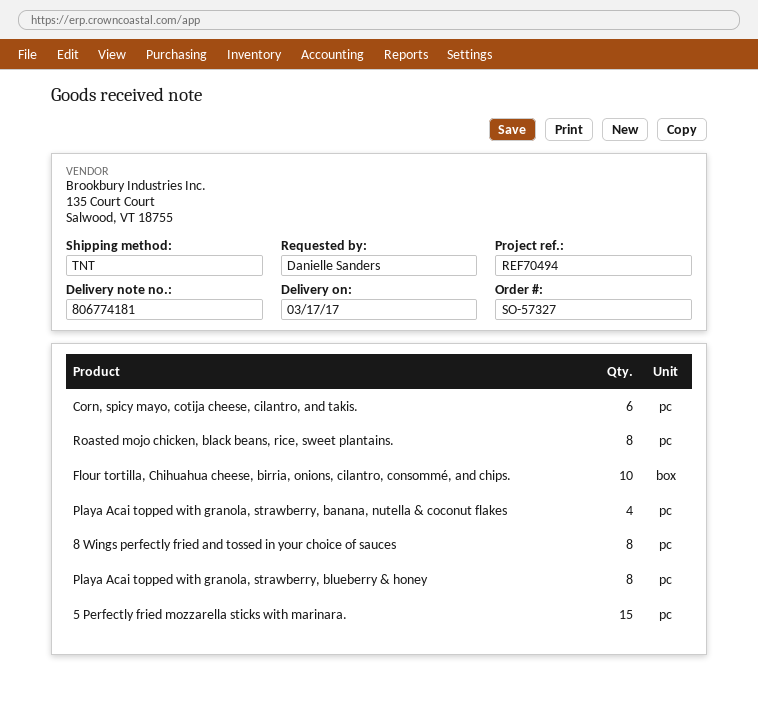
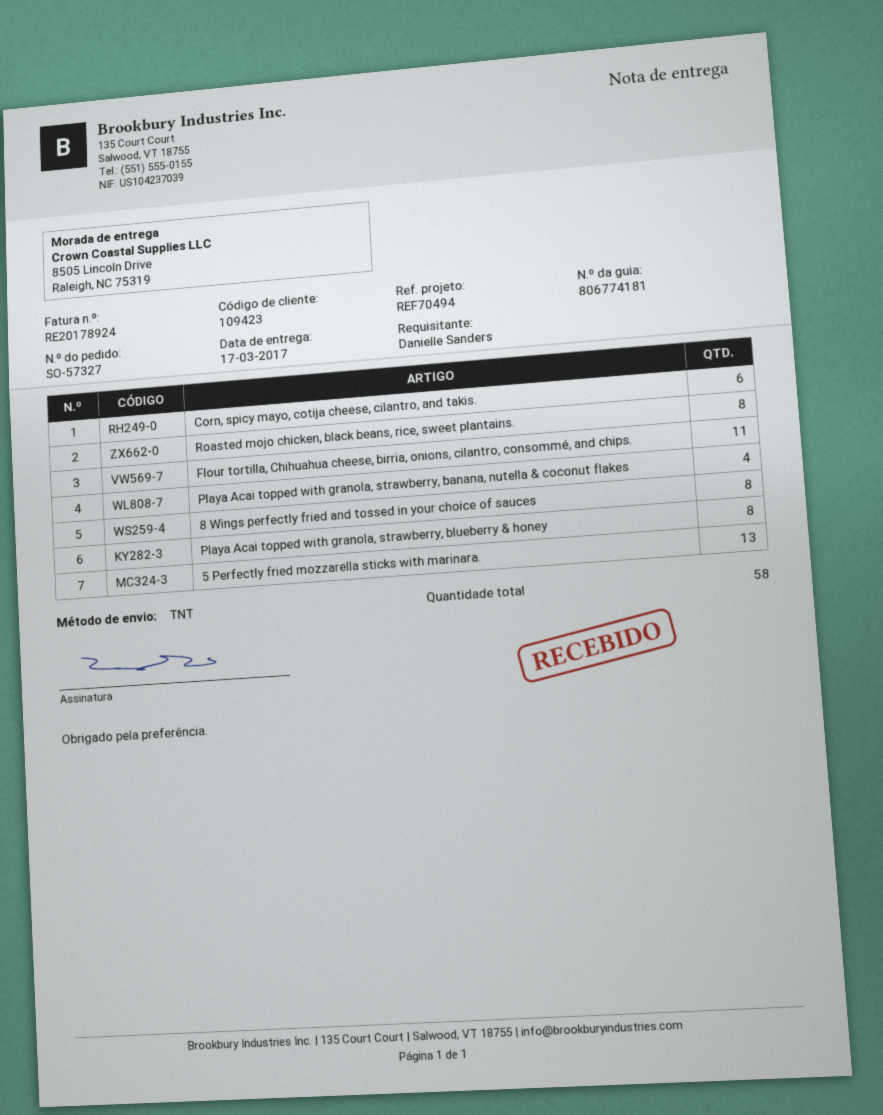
Flour tortilla, Chihuahua cheese, birria, onions, cilantro, consommé, and chips.: 10 -> 11
5 Perfectly fried mozzarella sticks with marinara.: 15 -> 13

